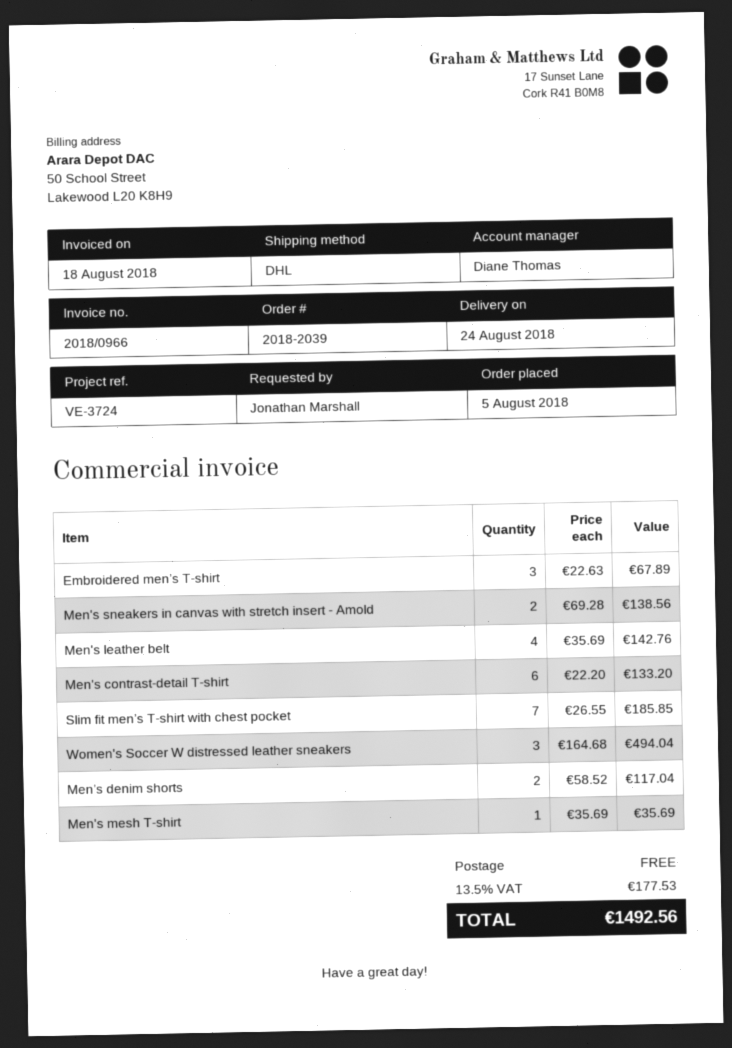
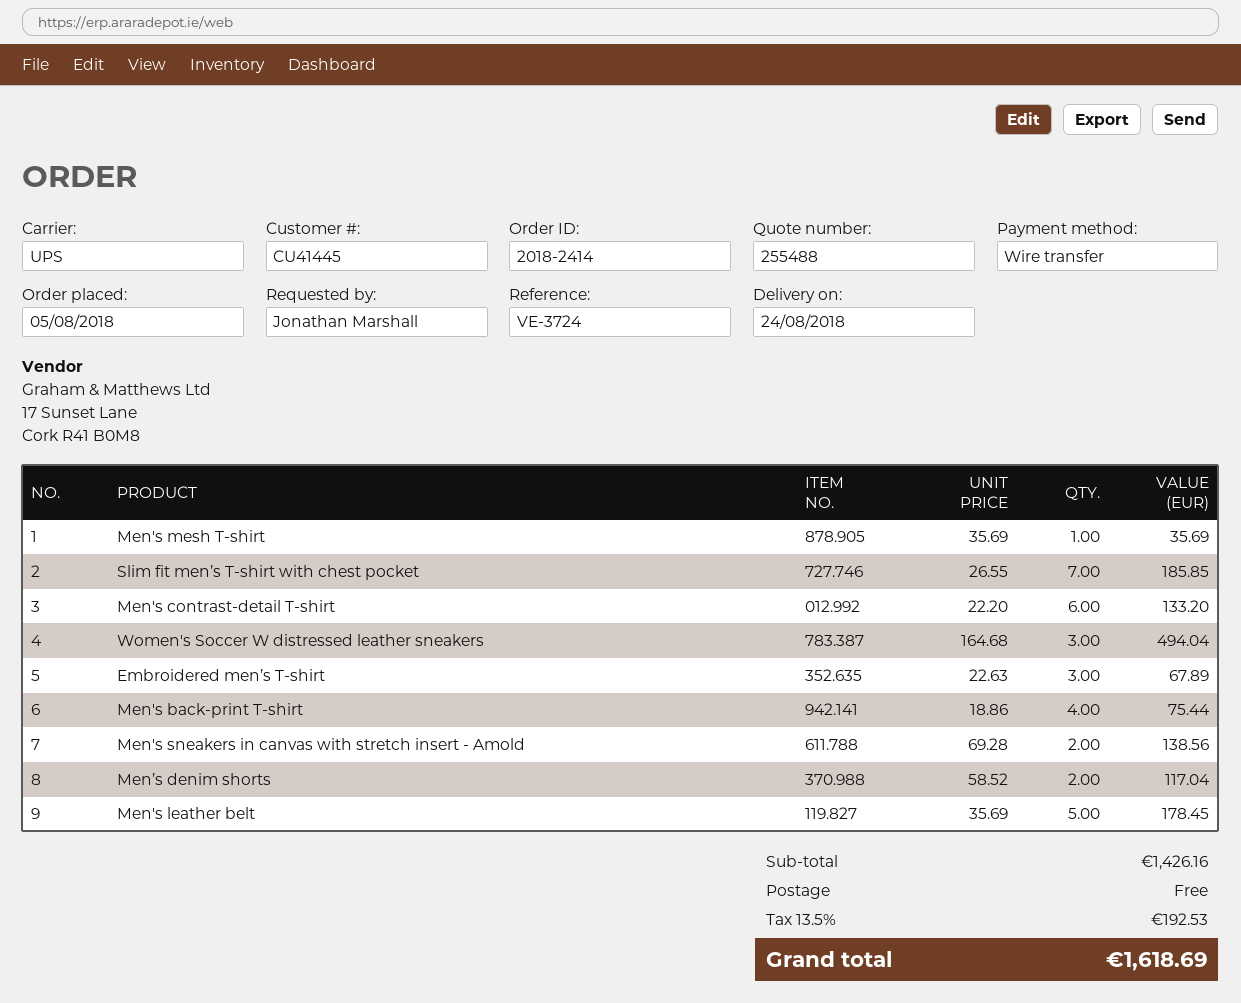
order number: 2018-2039 -> 2018-2414
shipping method: DHL -> UPS
Men's leather belt: 4 x 35.69 = 142.76 -> 5 x 35.69 = 178.45
Men's back-print T-shirt: none -> 4 x 18.86 = 75.44
tax: 13.5% = 177.53 -> 13.5% = 192.53
total: 1492.56 -> 1618.69

